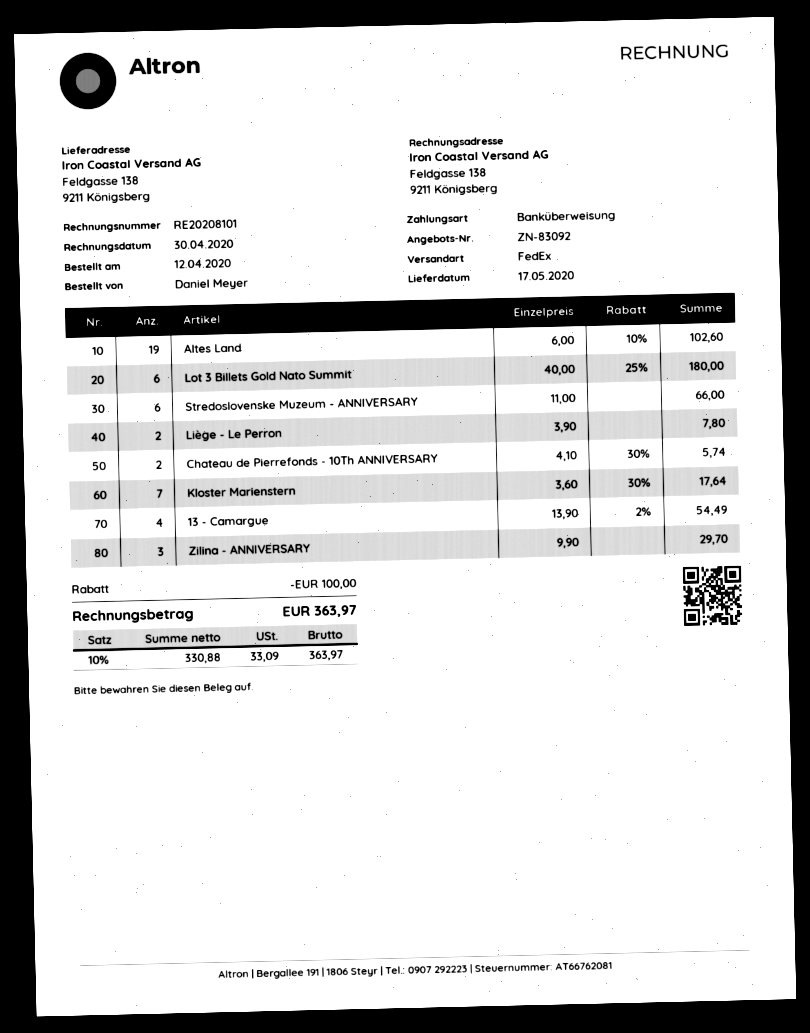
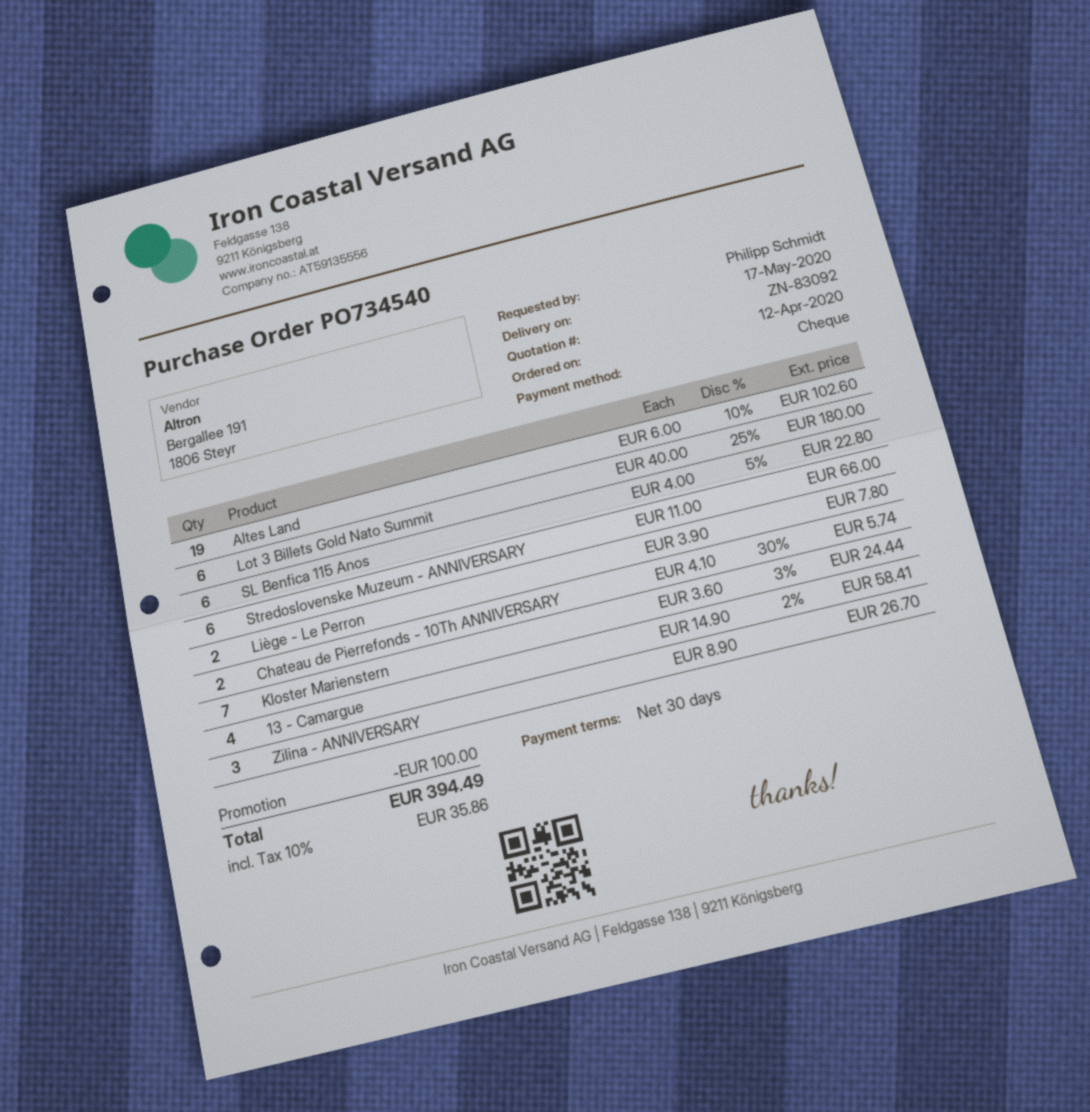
ordered by: Daniel Meyer -> Philipp Schmidt
payment method: bank transfer -> cheque
Kloster Marienstern: 7 x 3.60 - 30% = 17.64 -> 7 x 3.60 - 3% = 24.44
13 - Camargue: 4 x 13.90 - 2% = 54.49 -> 4 x 14.90 - 2% = 58.41
Zilina - ANNIVERSARY: 3 x 9.90 = 29.70 -> 3 x 8.90 = 26.70
SL Benfica 115 Anos: none -> 6 x 4.00 - 5% = 22.80
tax: 10% = 33.09 -> 10% = 35.86
total: 363.97 -> 394.49

